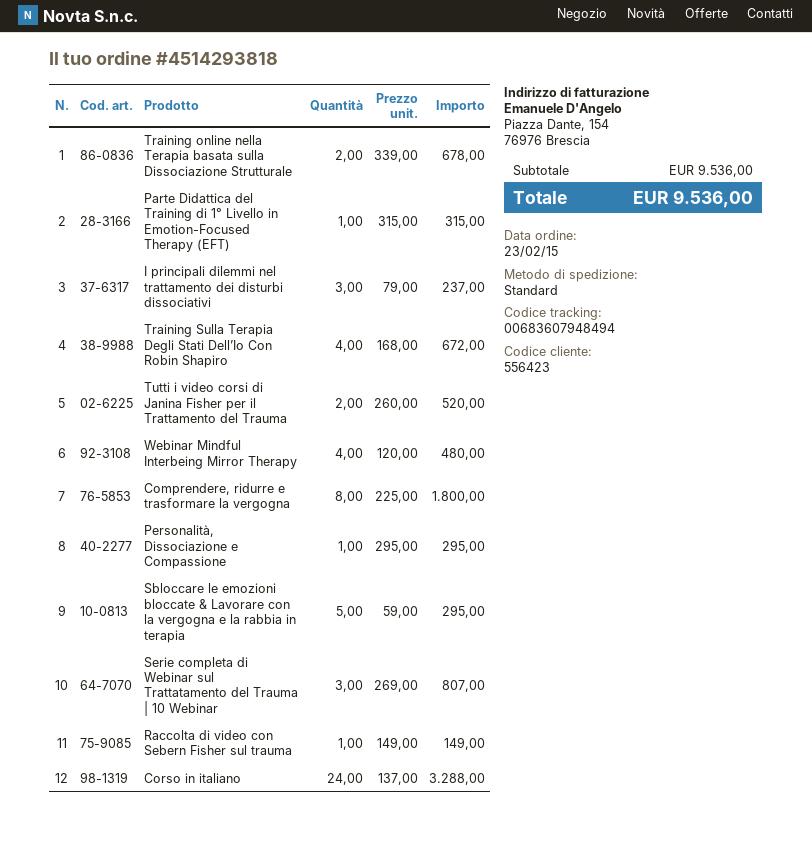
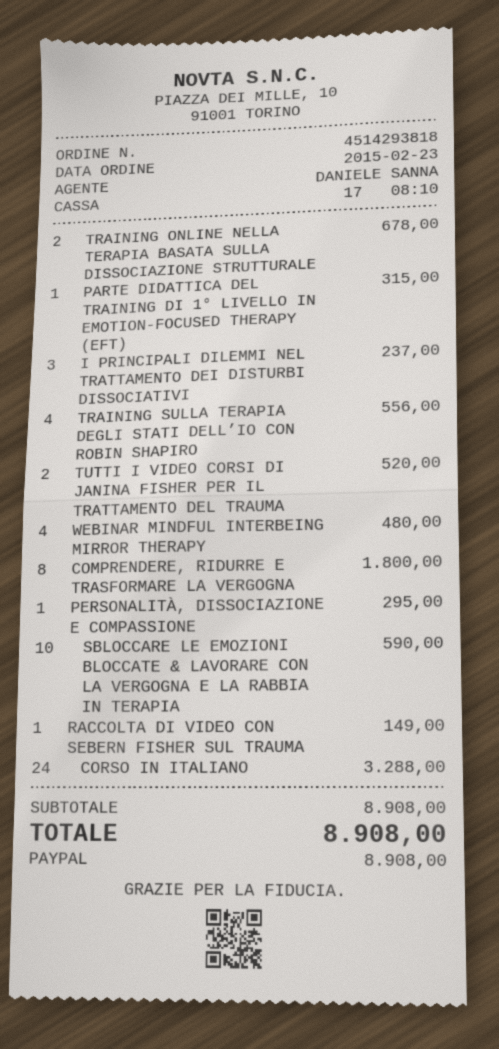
Training Sulla Terapia Degli Stati Dell’Io Con Robin Shapiro: 4 for 672.00 -> 4 for 556.00
Sbloccare le emozioni bloccate & Lavorare con la vergogna e la rabbia in terapia: 5 for 295.00 -> 10 for 590.00
Serie completa di Webinar sul Trattatamento del Trauma | 10 Webinar: 3 for 807.00 -> none
subtotal: 9536.00 -> 8908.00
total: 9536.00 -> 8908.00

